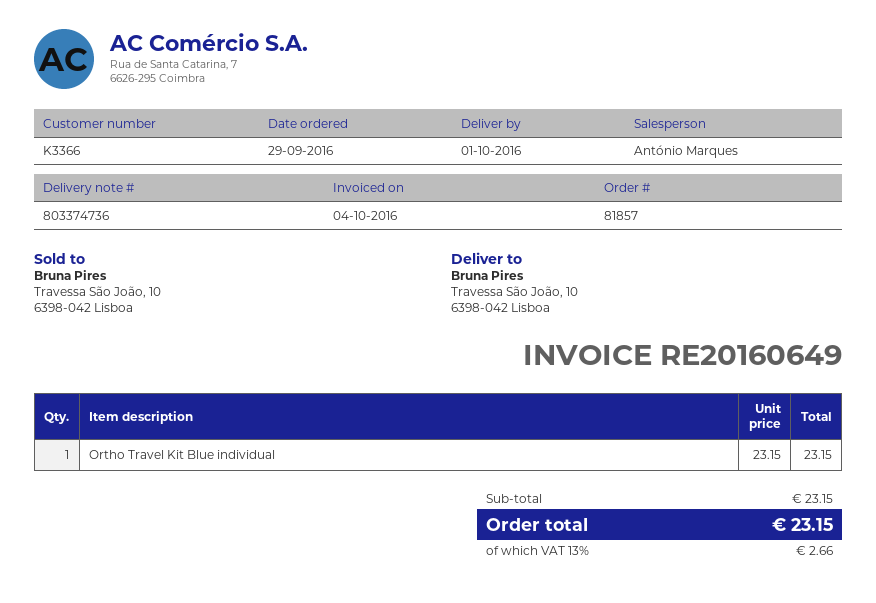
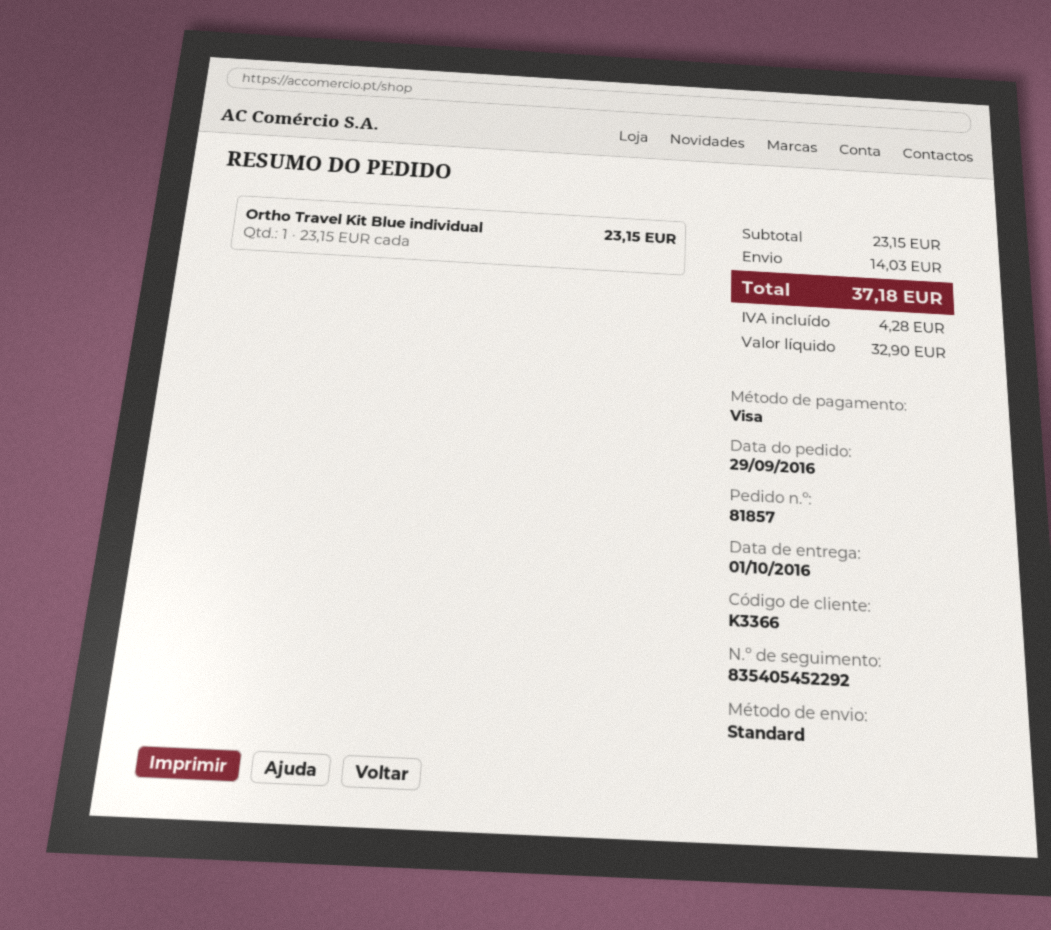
shipping: none -> 14.03
tax: 2.66 -> 4.28
total: 23.15 -> 37.18

